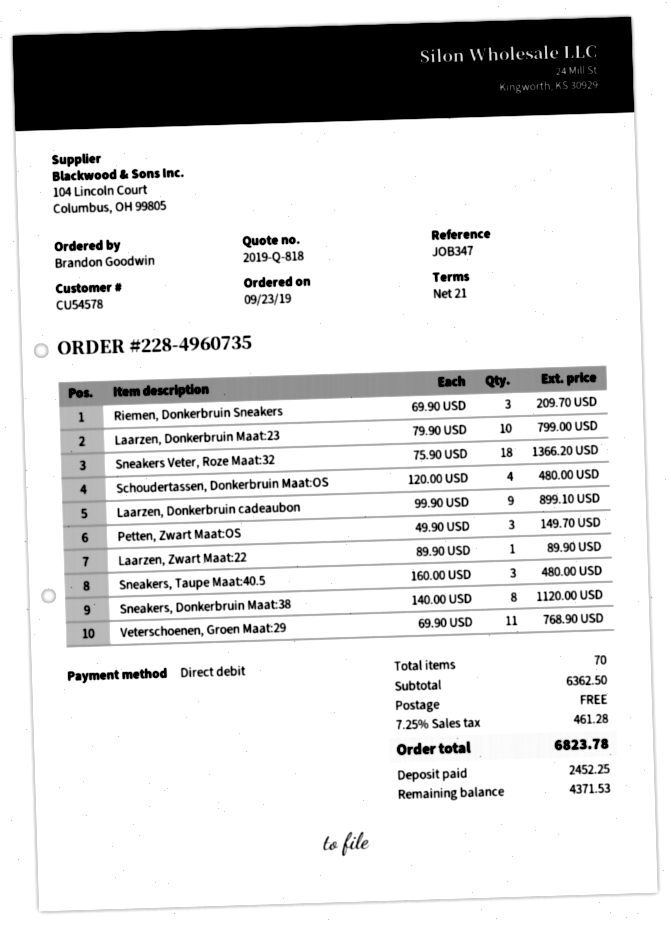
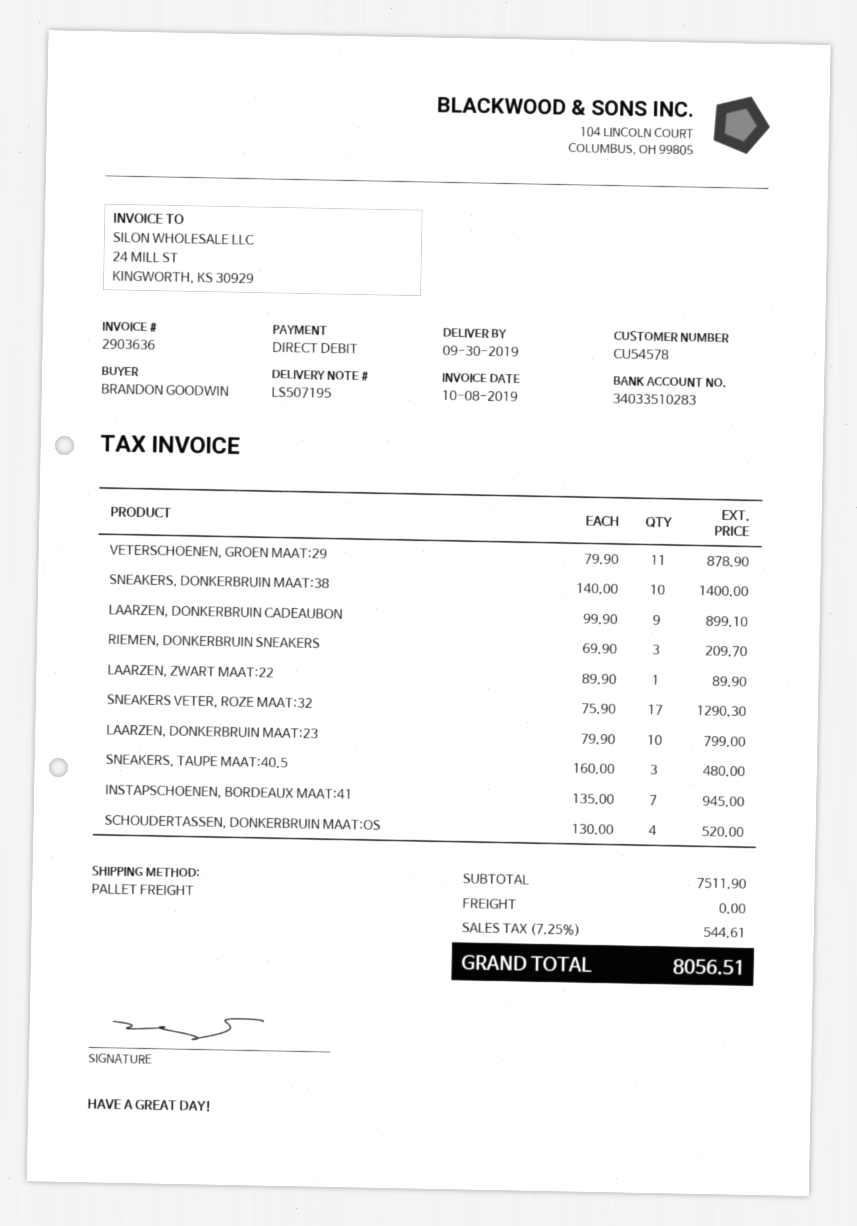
Sneakers Veter, Roze Maat:32: 18 x 75.90 = 1366.20 -> 17 x 75.90 = 1290.30
Schoudertassen, Donkerbruin Maat:OS: 4 x 120.00 = 480.00 -> 4 x 130.00 = 520.00
Petten, Zwart Maat:OS: 3 x 49.90 = 149.70 -> none
Sneakers, Donkerbruin Maat:38: 8 x 140.00 = 1120.00 -> 10 x 140.00 = 1400.00
Veterschoenen, Groen Maat:29: 11 x 69.90 = 768.90 -> 11 x 79.90 = 878.90
INSTAPSCHOENEN, BORDEAUX MAAT:41: none -> 7 x 135.00 = 945.00
subtotal: 6362.50 -> 7511.90
tax: 7.25% = 461.28 -> 7.25% = 544.61
total: 6823.78 -> 8056.51

